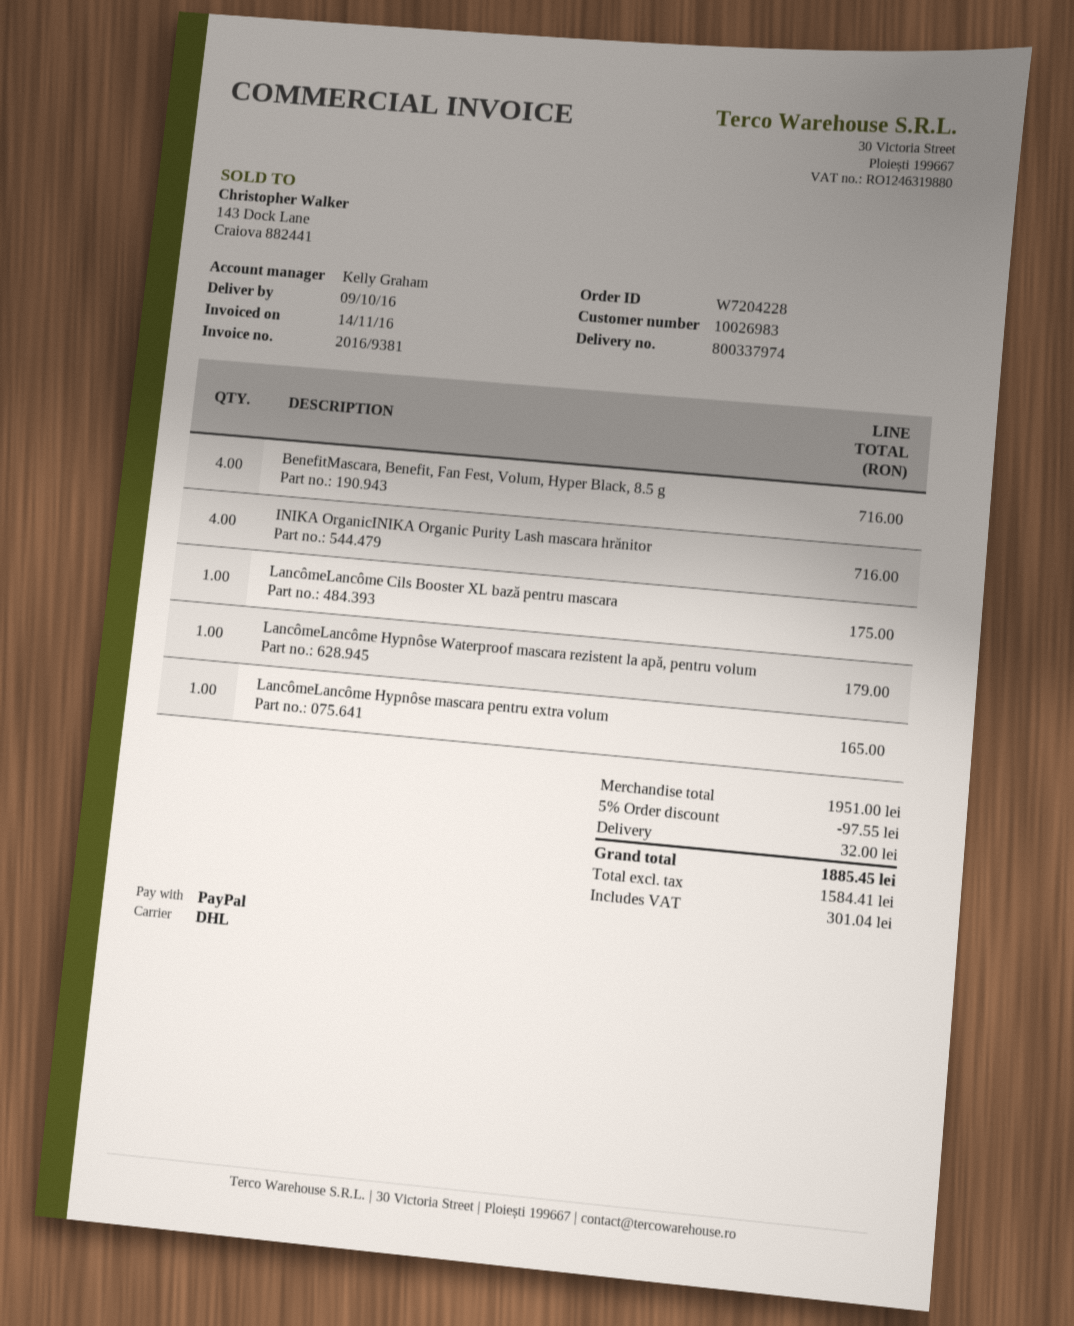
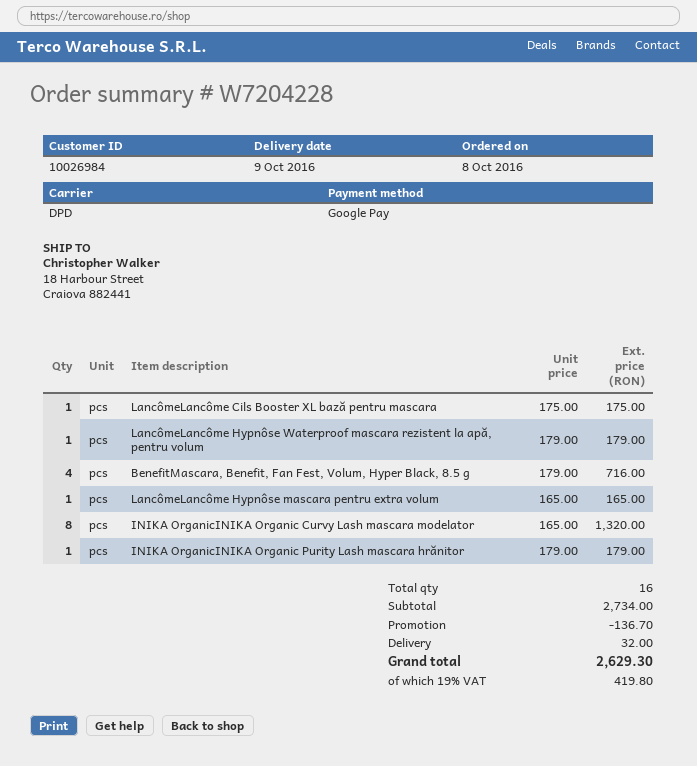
customer number: 10026983 -> 10026984
payment method: PayPal -> Google Pay
shipping method: DHL -> DPD
INIKA OrganicINIKA Organic Purity Lash mascara hrănitor: 4 for 716.00 -> 1 for 179.00
INIKA OrganicINIKA Organic Curvy Lash mascara modelator: none -> 8 for 1320.00
subtotal: 1951.00 -> 2734.00
discount: 97.55 -> 136.70
tax: 301.04 -> 419.80
total: 1885.45 -> 2629.30

